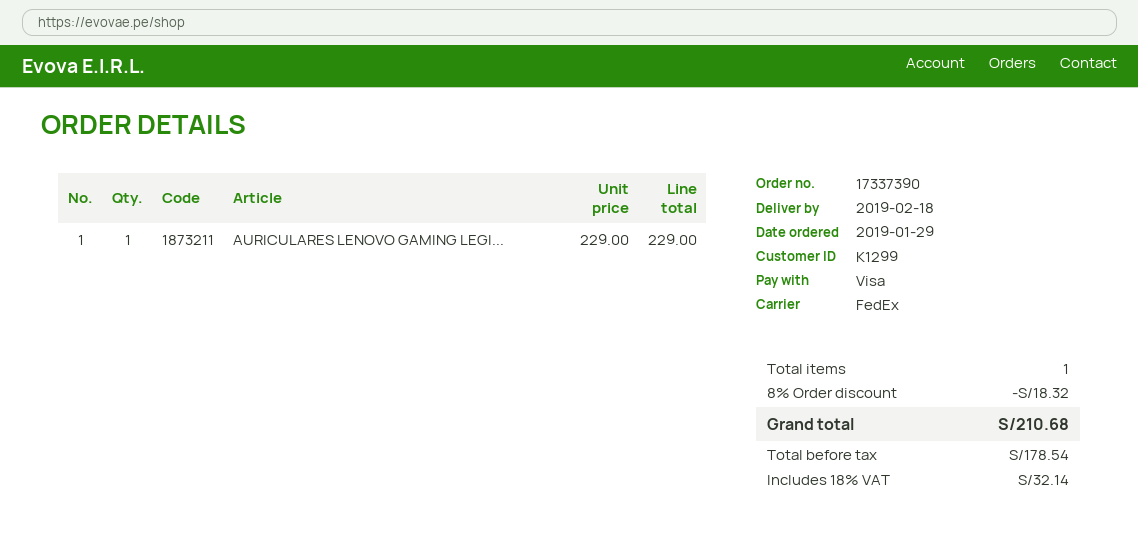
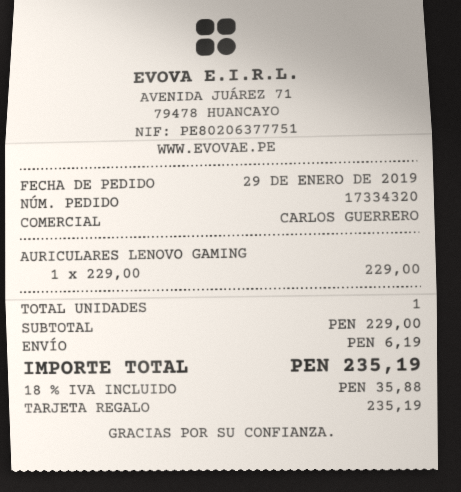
order number: 17337390 -> 17334320
payment method: Visa -> gift card
discount: 8% = 18.32 -> none
shipping: none -> 6.19
tax: 18% = 32.14 -> 18% = 35.88
total: 210.68 -> 235.19

